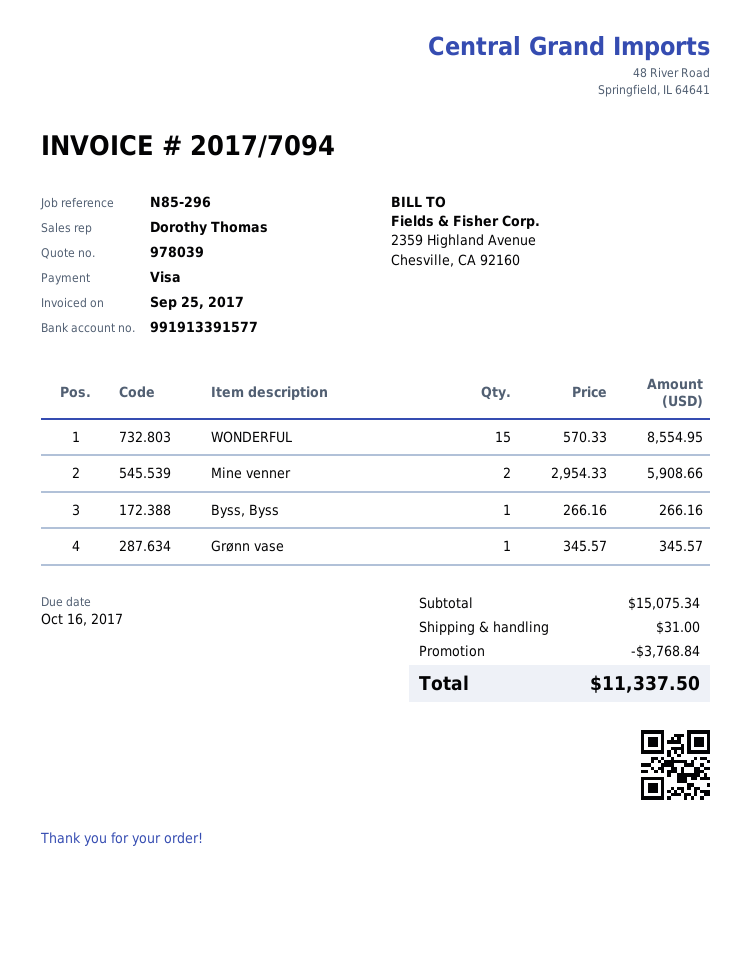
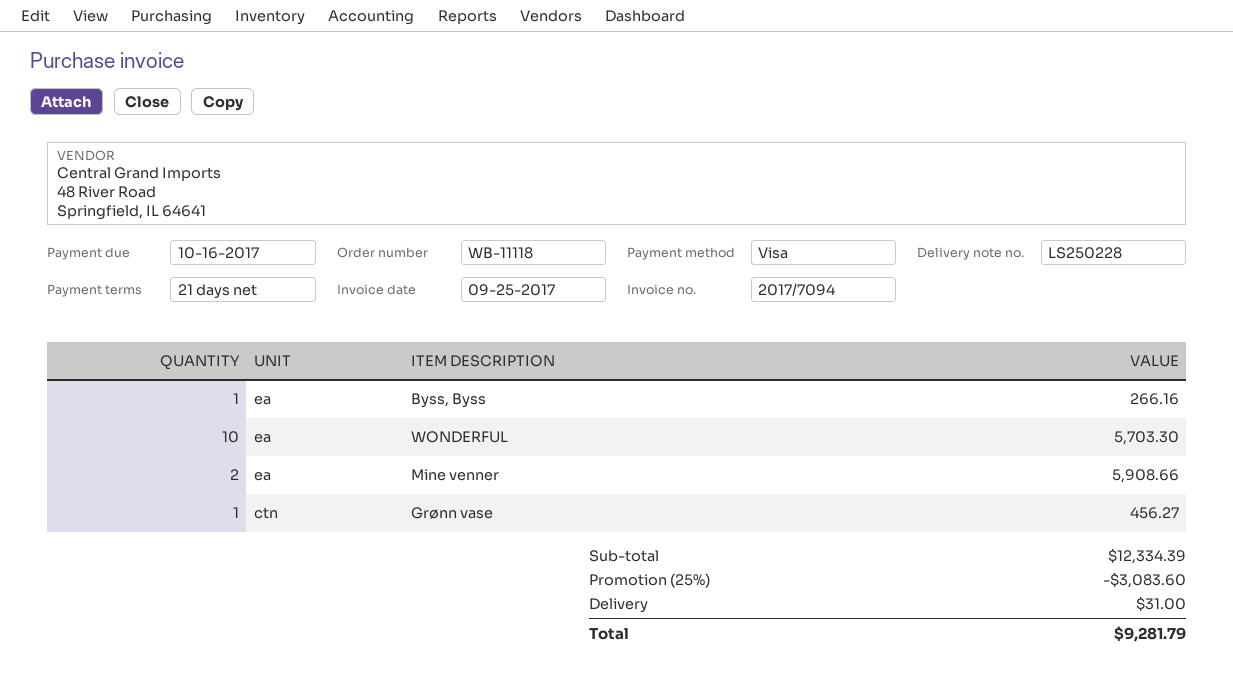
WONDERFUL: 15 for 8554.95 -> 10 for 5703.30
Grønn vase: 1 for 345.57 -> 1 for 456.27
subtotal: 15075.34 -> 12334.39
discount: 3768.84 -> 3083.60
total: 11337.50 -> 9281.79

